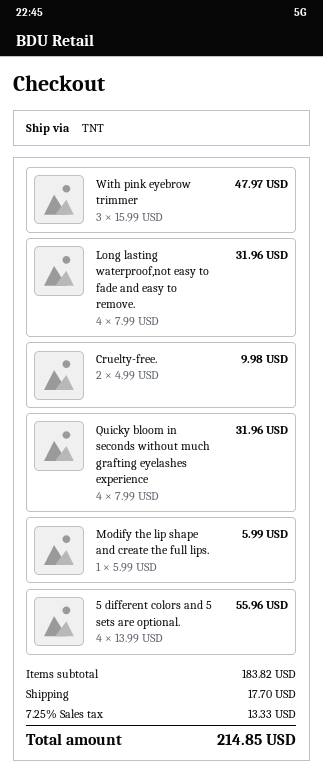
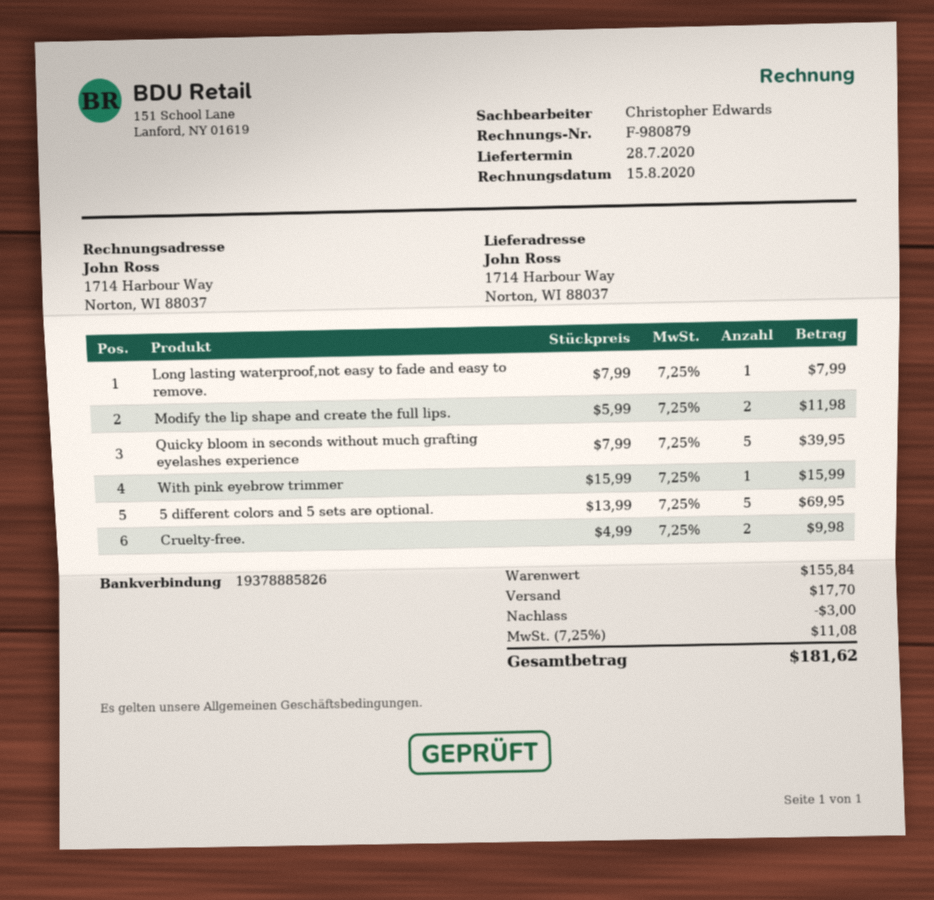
With pink eyebrow trimmer: 3 x 15.99 = 47.97 -> 1 x 15.99 = 15.99
Long lasting waterproof,not easy to fade and easy to remove.: 4 x 7.99 = 31.96 -> 1 x 7.99 = 7.99
Quicky bloom in seconds without much grafting eyelashes experience: 4 x 7.99 = 31.96 -> 5 x 7.99 = 39.95
Modify the lip shape and create the full lips.: 1 x 5.99 = 5.99 -> 2 x 5.99 = 11.98
5 different colors and 5 sets are optional.: 4 x 13.99 = 55.96 -> 5 x 13.99 = 69.95
subtotal: 183.82 -> 155.84
discount: none -> 3.00
tax: 7.25% = 13.33 -> 7.25% = 11.08
total: 214.85 -> 181.62

